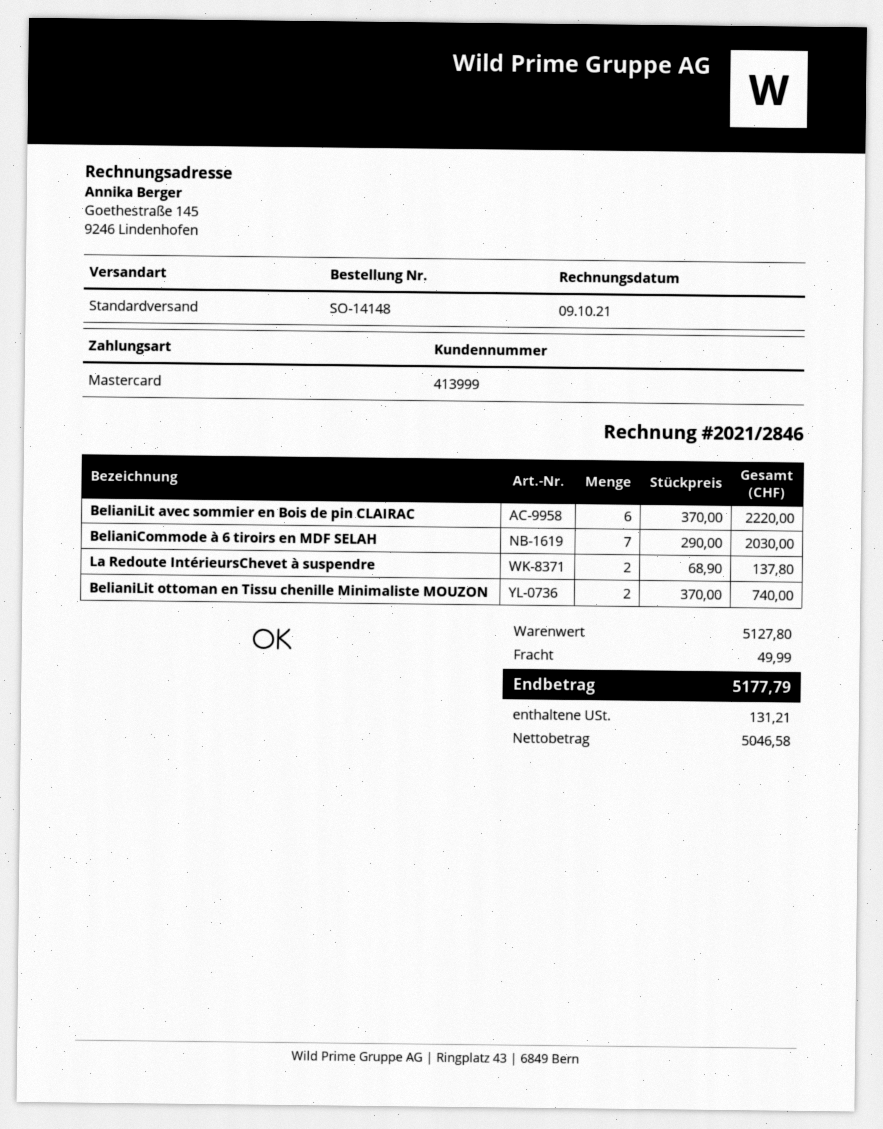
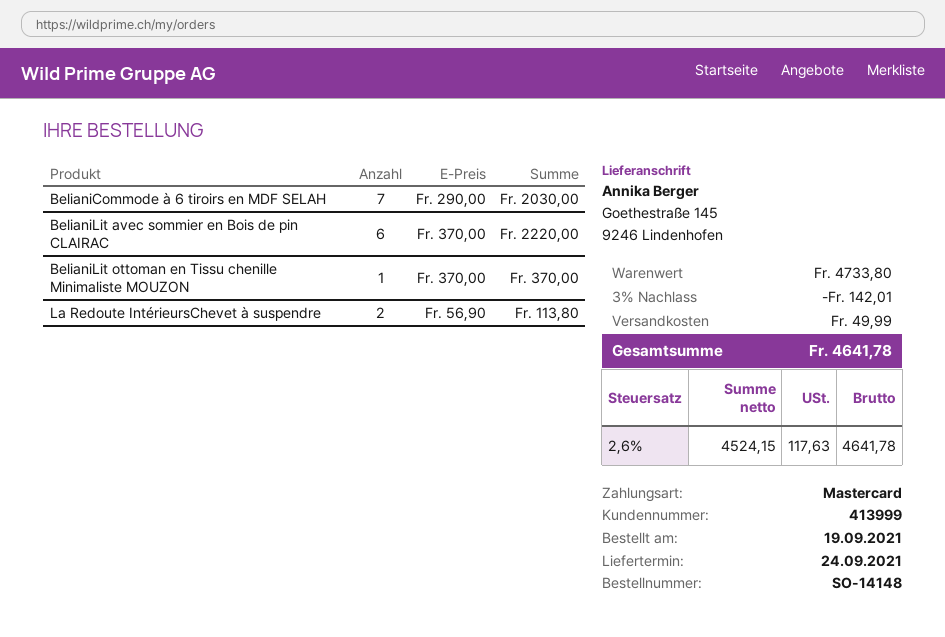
La Redoute IntérieursChevet à suspendre: 2 x 68.90 = 137.80 -> 2 x 56.90 = 113.80
BelianiLit ottoman en Tissu chenille Minimaliste MOUZON: 2 x 370.00 = 740.00 -> 1 x 370.00 = 370.00
subtotal: 5127.80 -> 4733.80
discount: none -> 3% = 142.01
net: 5046.58 -> 4524.15
tax: 131.21 -> 117.63
total: 5177.79 -> 4641.78

